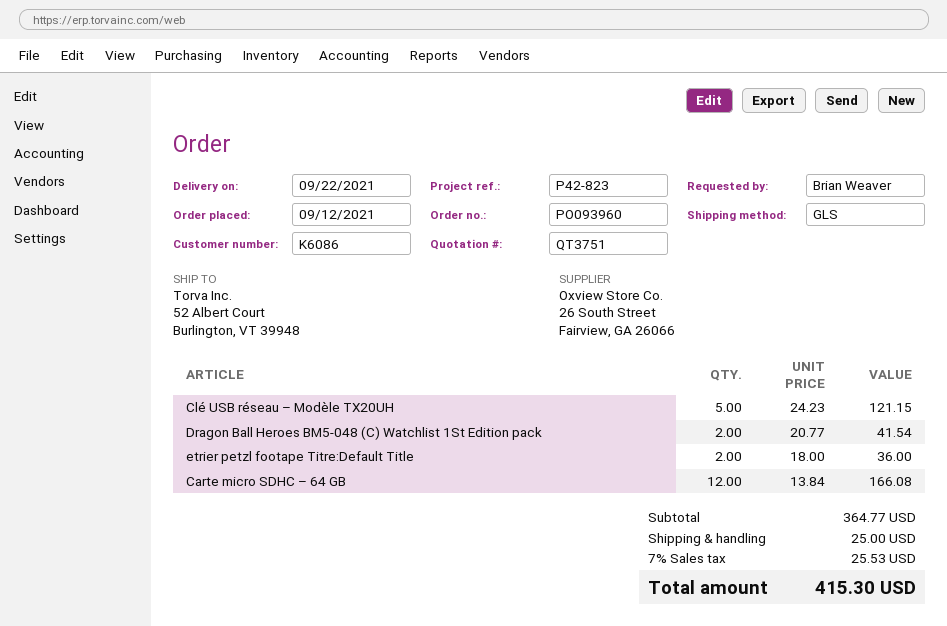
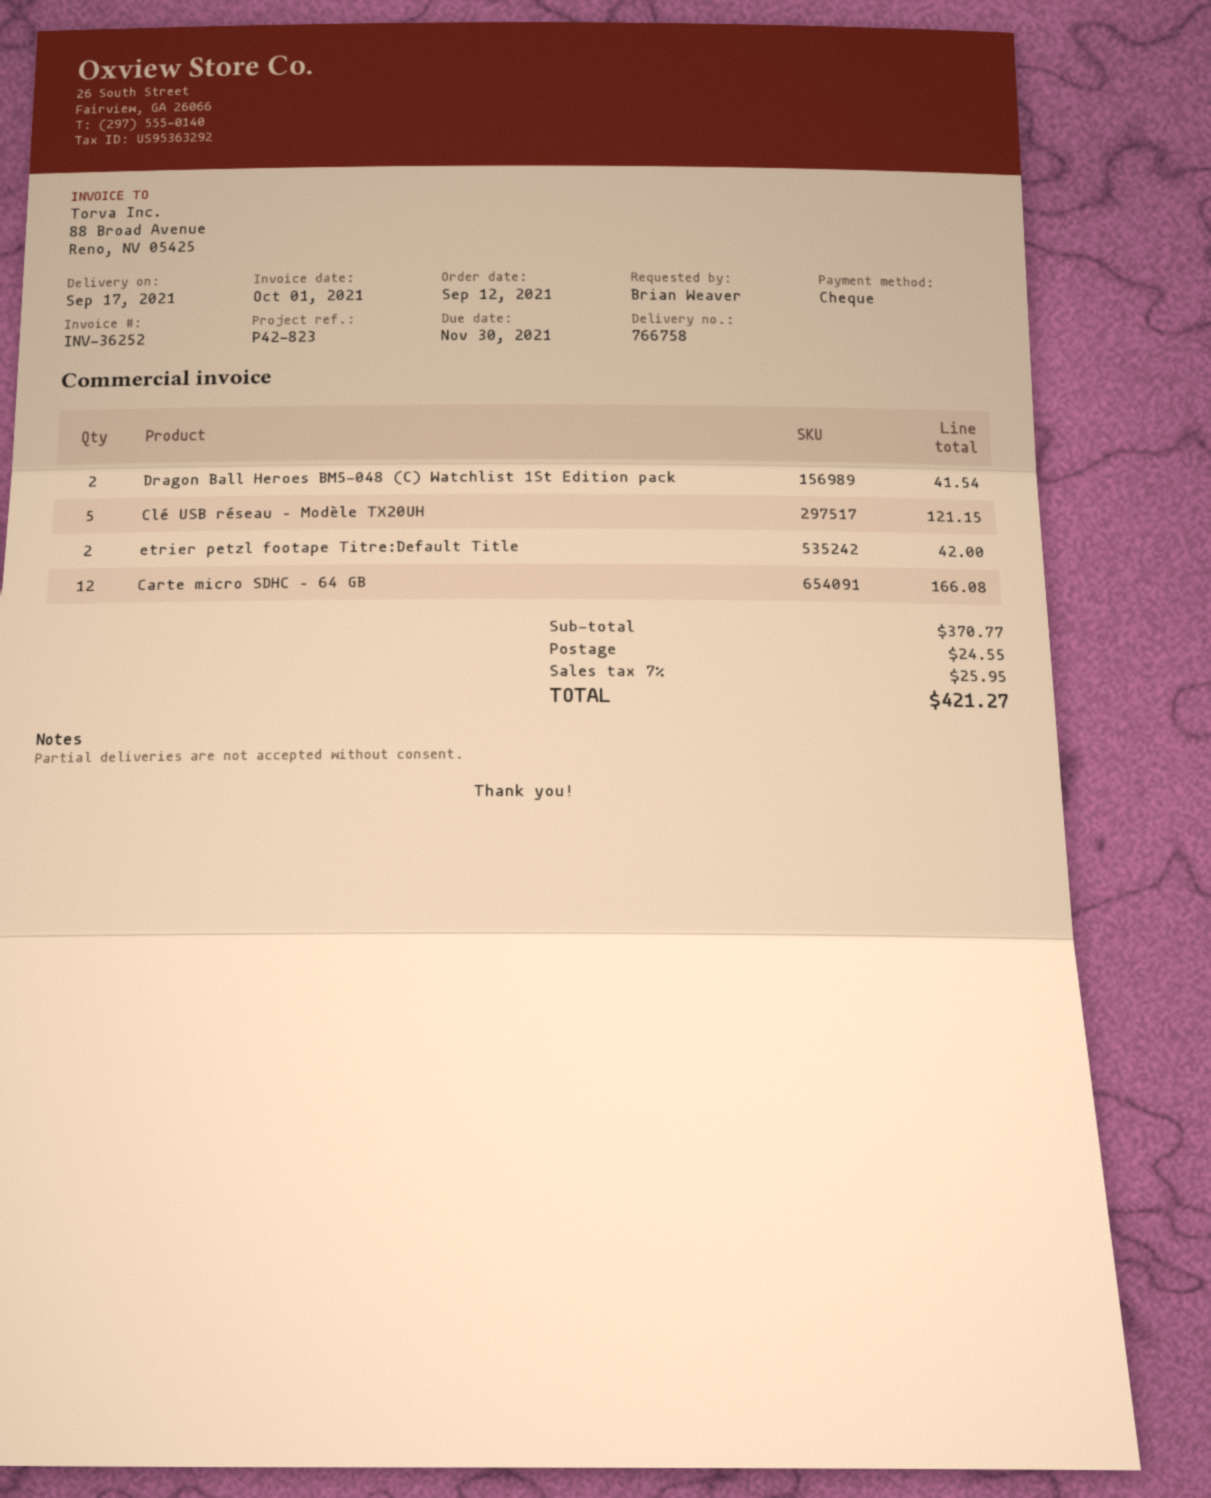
delivery date: 2021-09-22 -> 2021-09-17
etrier petzl footape Titre:Default Title: 2 for 36.00 -> 2 for 42.00
subtotal: 364.77 -> 370.77
shipping: 25.00 -> 24.55
tax: 7% = 25.53 -> 7% = 25.95
total: 415.30 -> 421.27

